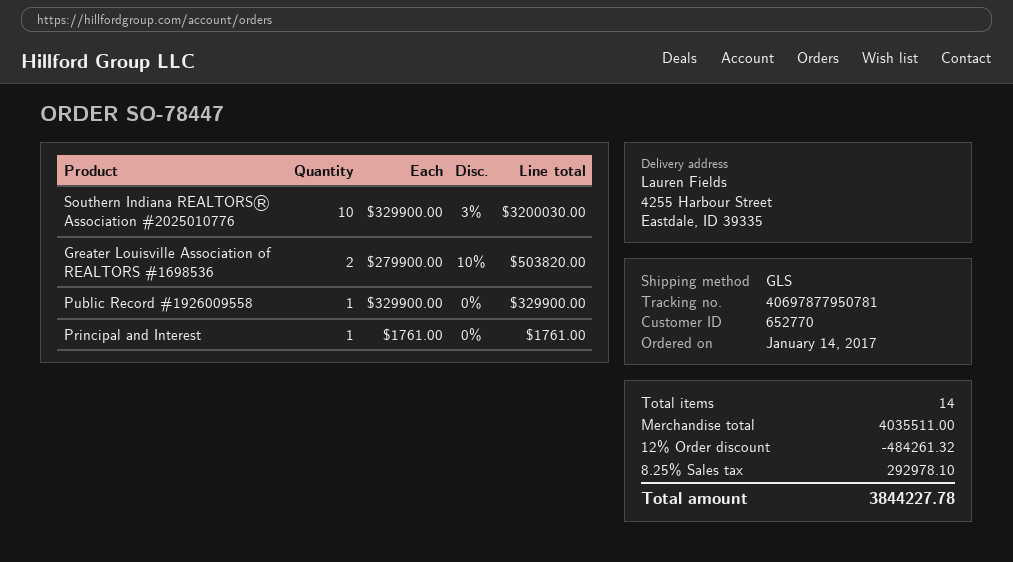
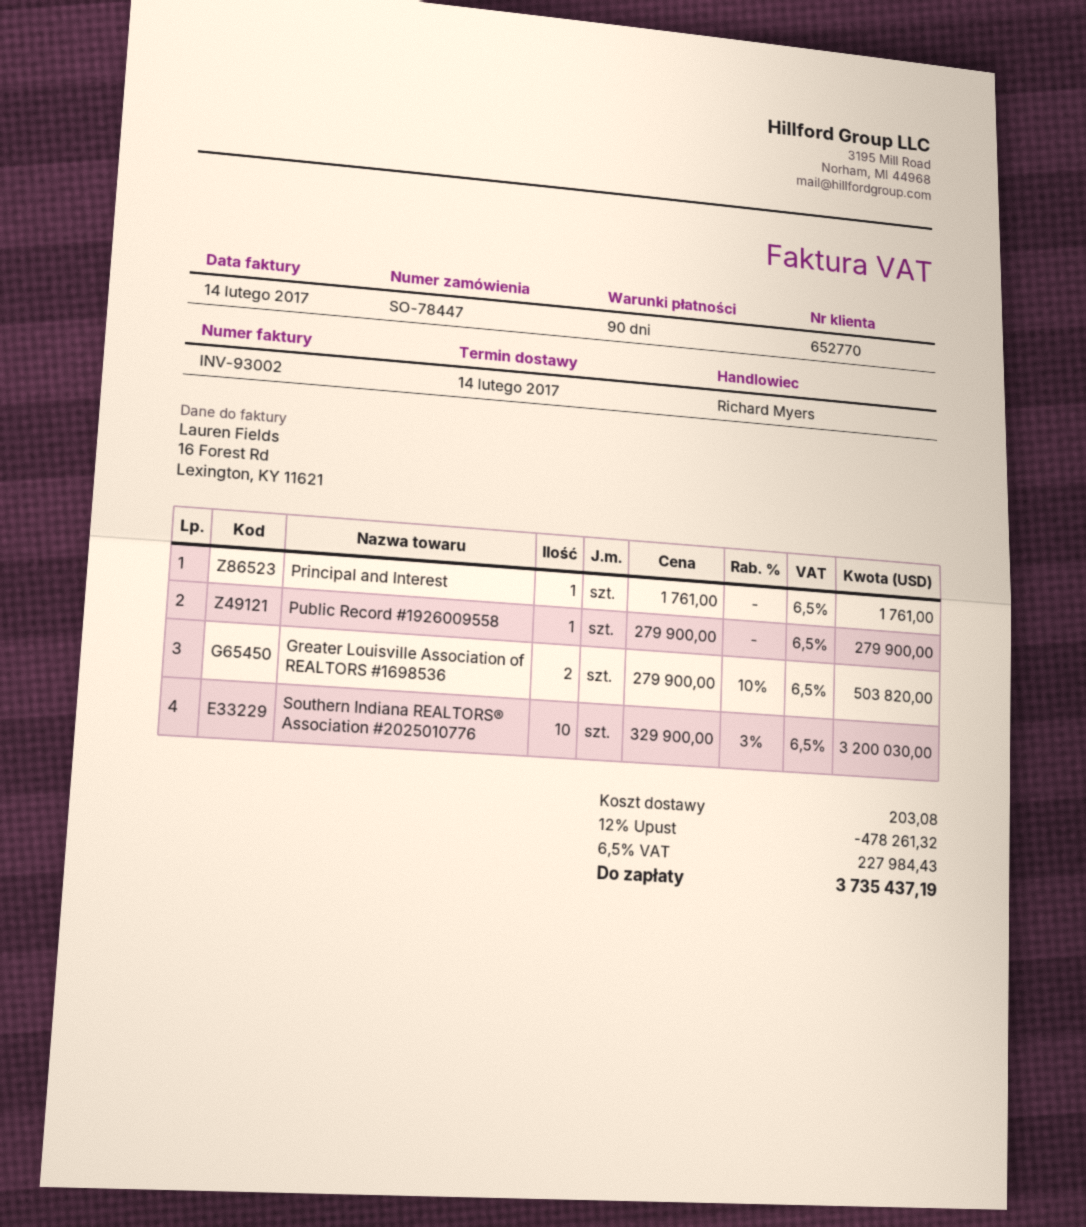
Public Record #1926009558: 1 x 329900.00 = 329900.00 -> 1 x 279900.00 = 279900.00
discount: 12% = 484261.32 -> 12% = 478261.32
shipping: none -> 203.08
tax: 8.25% = 292978.10 -> 6.5% = 227984.43
total: 3844227.78 -> 3735437.19

